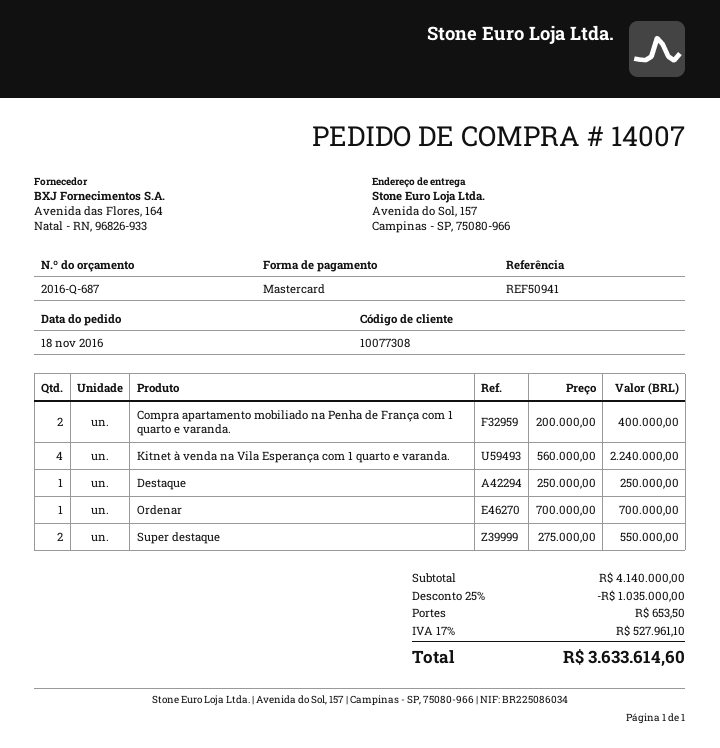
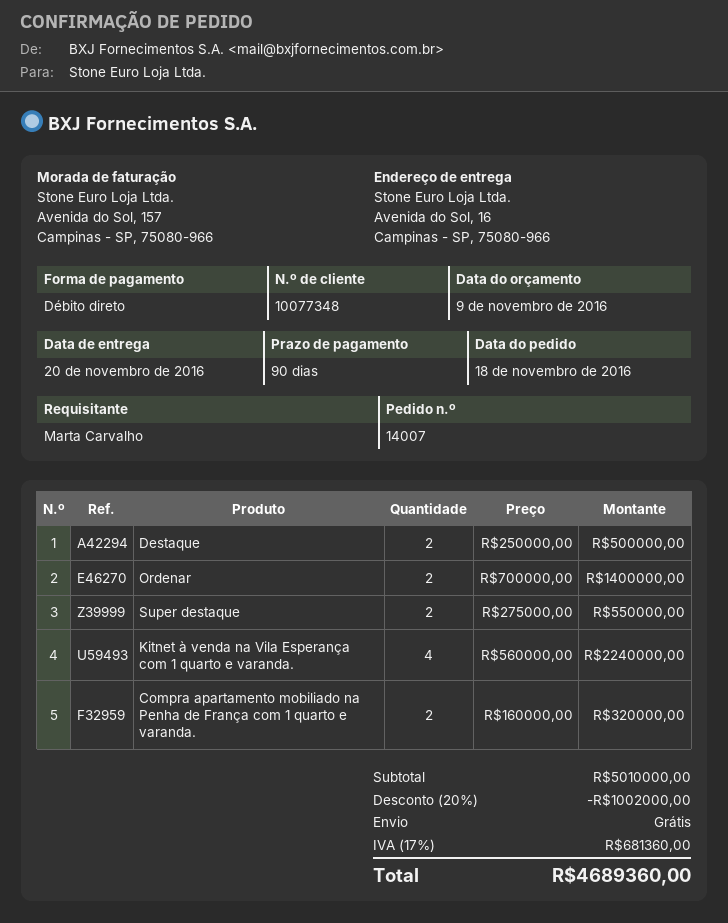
customer number: 10077308 -> 10077348
payment method: Mastercard -> direct debit
ship to: Avenida do Sol, 157, Campinas - SP, 75080-966 -> Avenida do Sol, 16, Campinas - SP, 75080-966
Compra apartamento mobiliado na Penha de França com 1 quarto e varanda.: 2 x 200000.00 = 400000.00 -> 2 x 160000.00 = 320000.00
Destaque: 1 x 250000.00 = 250000.00 -> 2 x 250000.00 = 500000.00
Ordenar: 1 x 700000.00 = 700000.00 -> 2 x 700000.00 = 1400000.00
subtotal: 4140000.00 -> 5010000.00
discount: 25% = 1035000.00 -> 20% = 1002000.00
shipping: 653.50 -> 0.00
tax: 17% = 527961.10 -> 17% = 681360.00
total: 3633614.60 -> 4689360.00

